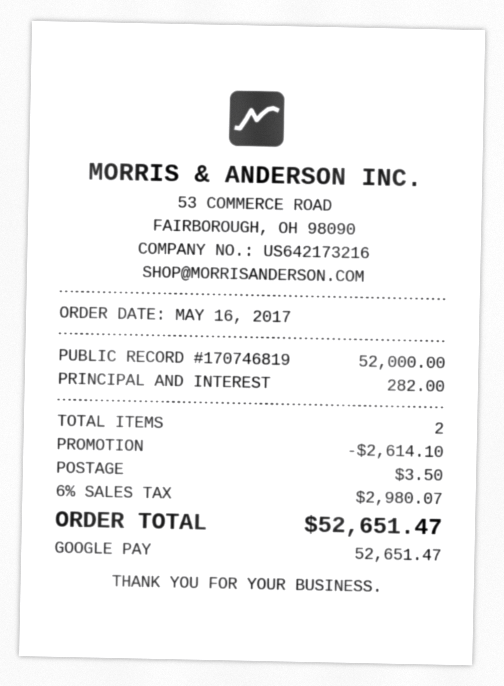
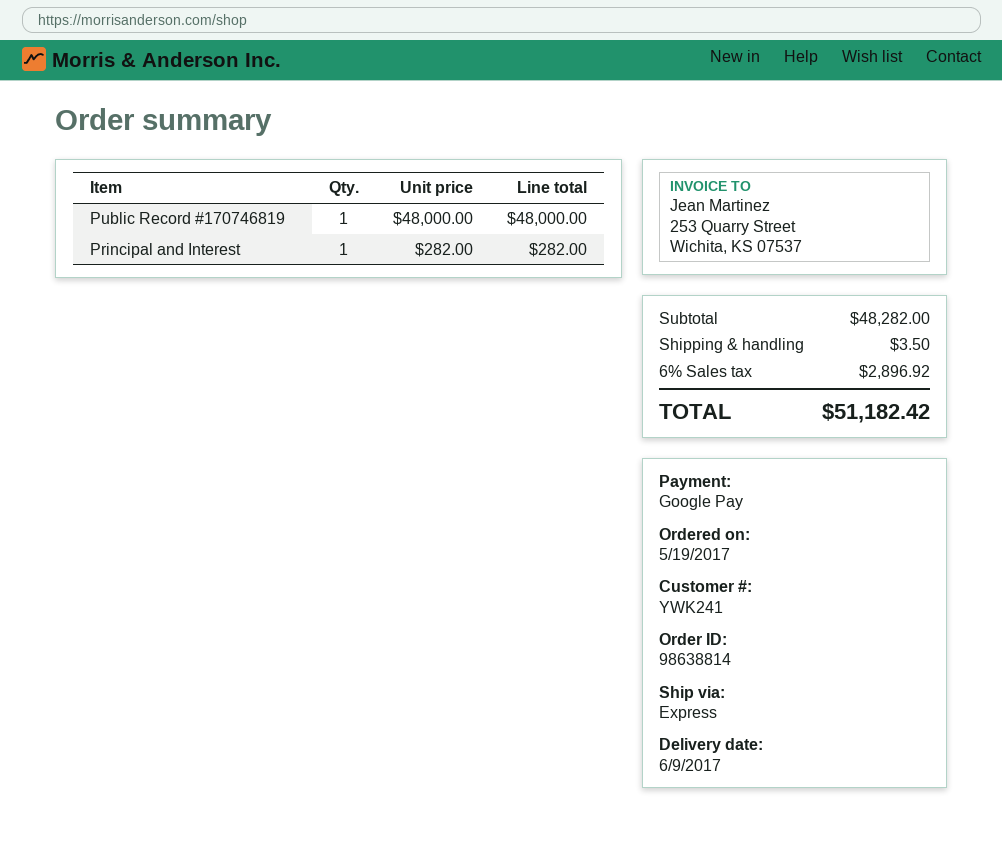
order date: 2017-05-16 -> 2017-05-19
PUBLIC RECORD #170746819: 1 x 52000.00 = 52000.00 -> 1 x 48000.00 = 48000.00
discount: 2614.10 -> none
tax: 6% = 2980.07 -> 6% = 2896.92
total: 52651.47 -> 51182.42

